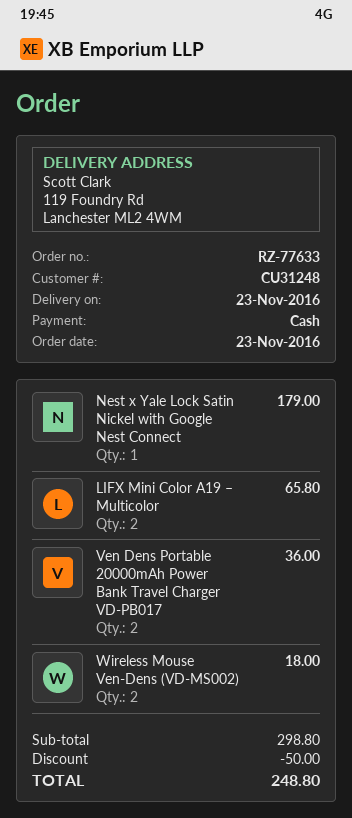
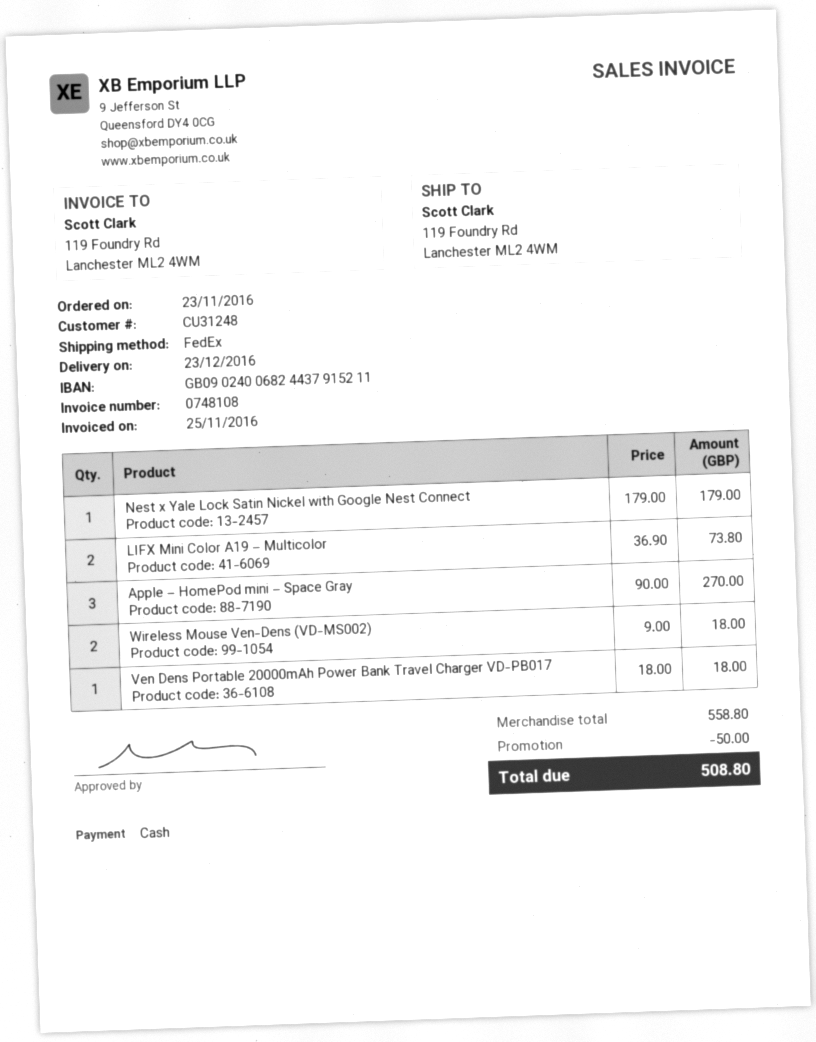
delivery date: 2016-11-23 -> 2016-12-23
LIFX Mini Color A19 – Multicolor: 2 for 65.80 -> 2 for 73.80
Ven Dens Portable 20000mAh Power Bank Travel Charger VD-PB017: 2 for 36.00 -> 1 for 18.00
Apple – HomePod mini – Space Gray: none -> 3 for 270.00
subtotal: 298.80 -> 558.80
total: 248.80 -> 508.80

